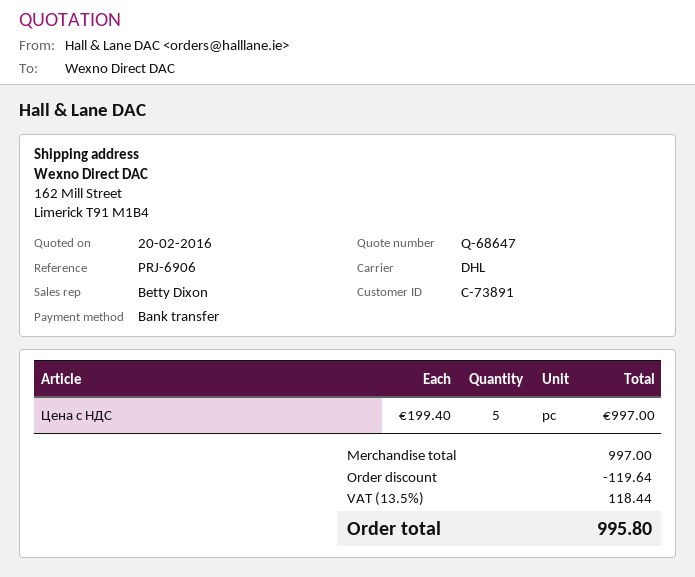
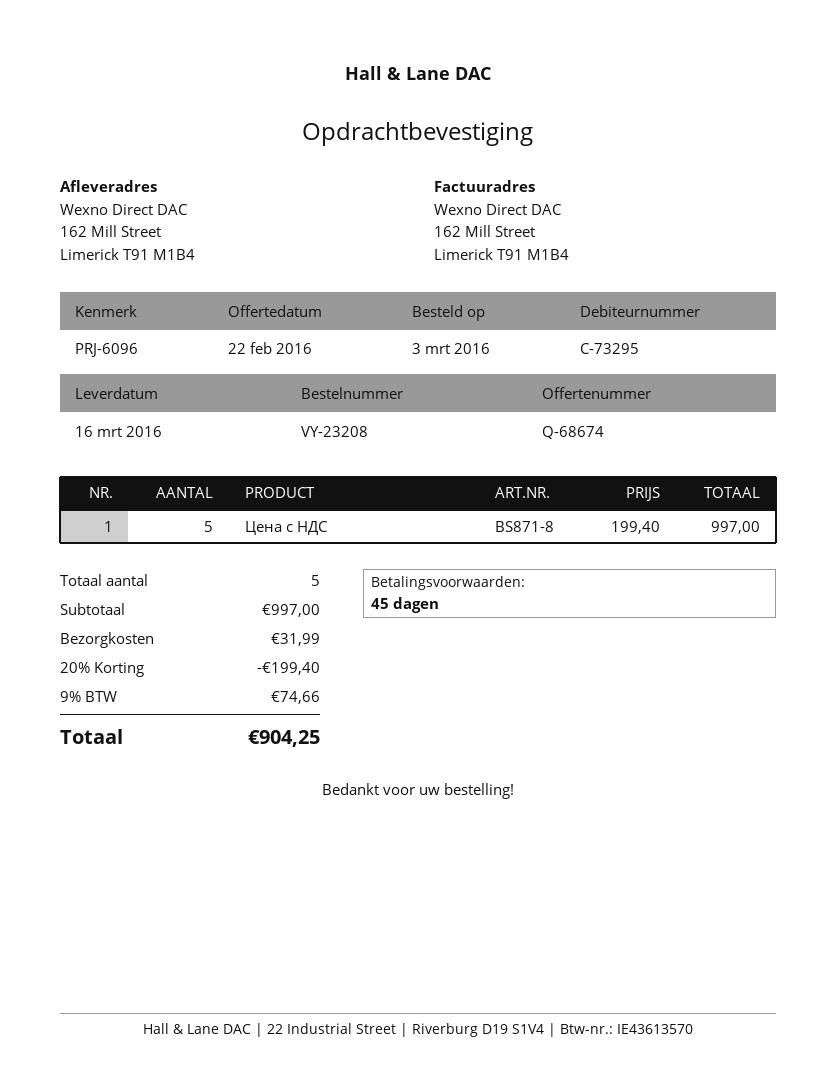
quote number: Q-68647 -> Q-68674
quote date: 2016-02-20 -> 2016-02-22
customer number: C-73891 -> C-73295
reference: PRJ-6906 -> PRJ-6096
discount: 119.64 -> 199.40
shipping: none -> 31.99
tax: 13.5% = 118.44 -> 9% = 74.66
total: 995.80 -> 904.25

